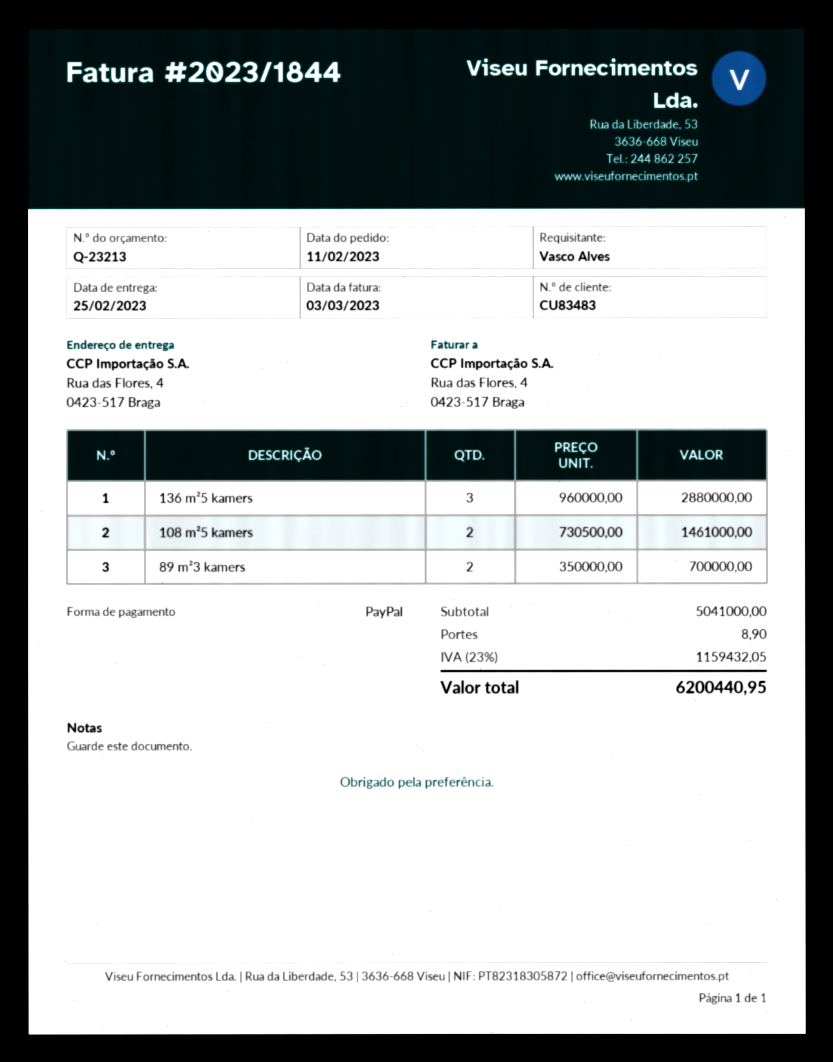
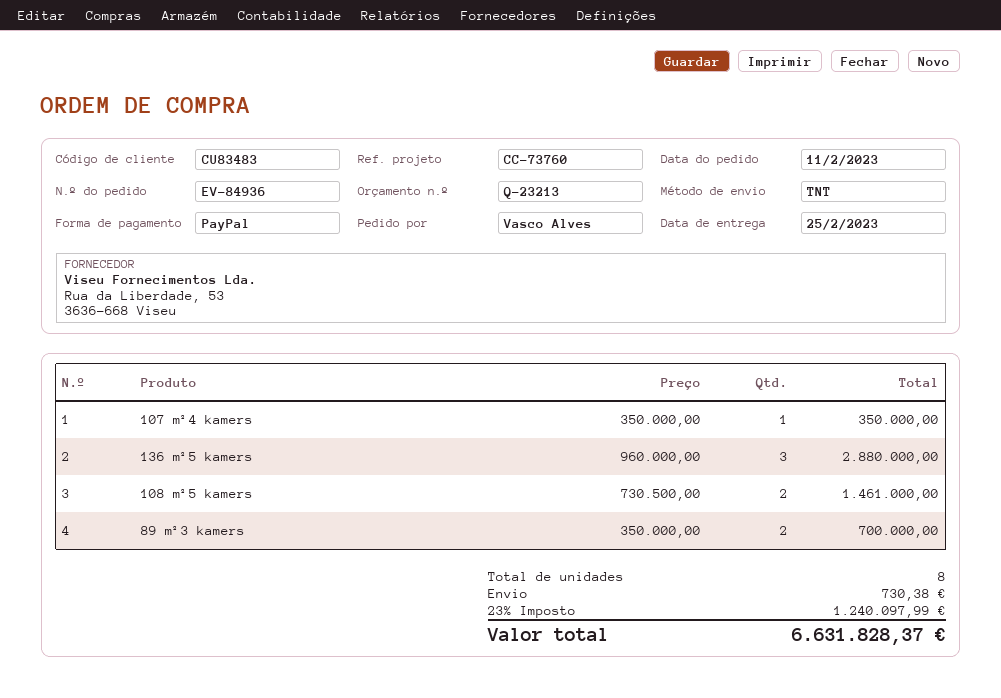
107 m²4 kamers: none -> 1 x 350000.00 = 350000.00
shipping: 8.90 -> 730.38
tax: 23% = 1159432.05 -> 23% = 1240097.99
total: 6200440.95 -> 6631828.37

